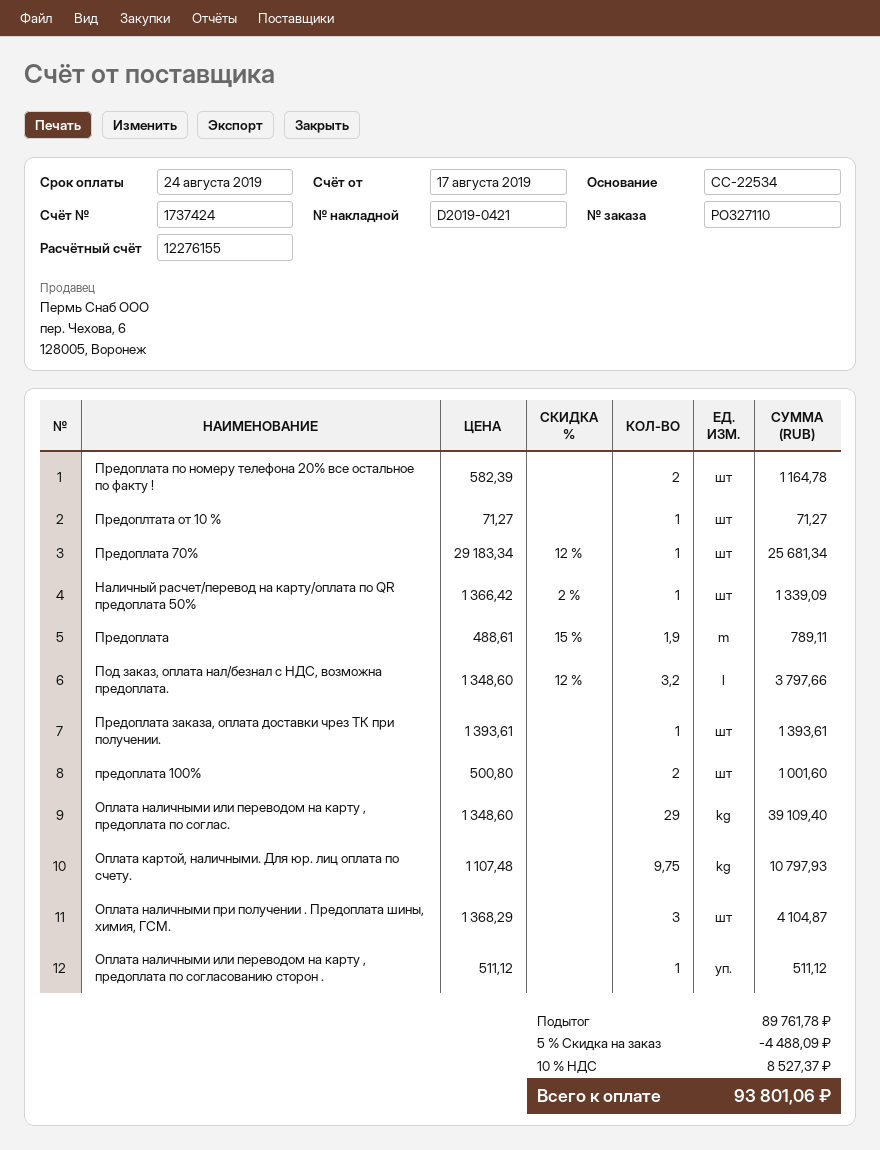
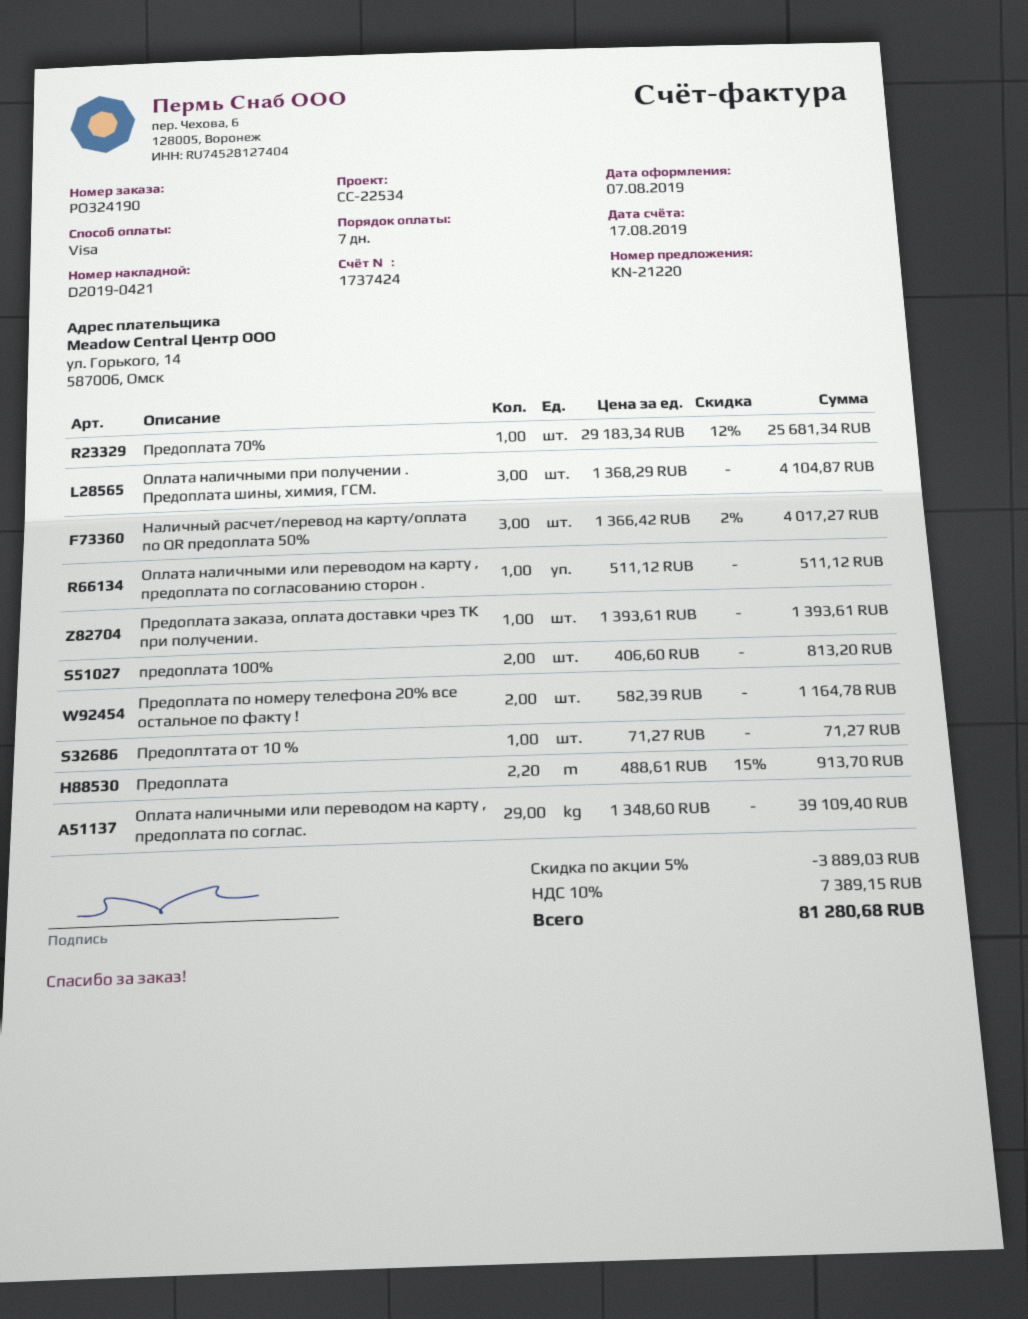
order number: PO327110 -> PO324190
Наличный расчет/перевод на карту/оплата по QR предоплата 50%: 1 x 1366.42 - 2% = 1339.09 -> 3 x 1366.42 - 2% = 4017.27
Предоплата: 1.9 x 488.61 - 15% = 789.11 -> 2.2 x 488.61 - 15% = 913.70
Под заказ, оплата нал/безнал с НДС, возможна предоплата.: 3.2 x 1348.60 - 12% = 3797.66 -> none
предоплата 100%: 2 x 500.80 = 1001.60 -> 2 x 406.60 = 813.20
Оплата картой, наличными. Для юр. лиц оплата по счету.: 9.75 x 1107.48 = 10797.93 -> none
discount: 5% = 4488.09 -> 5% = 3889.03
tax: 10% = 8527.37 -> 10% = 7389.15
total: 93801.06 -> 81280.68

